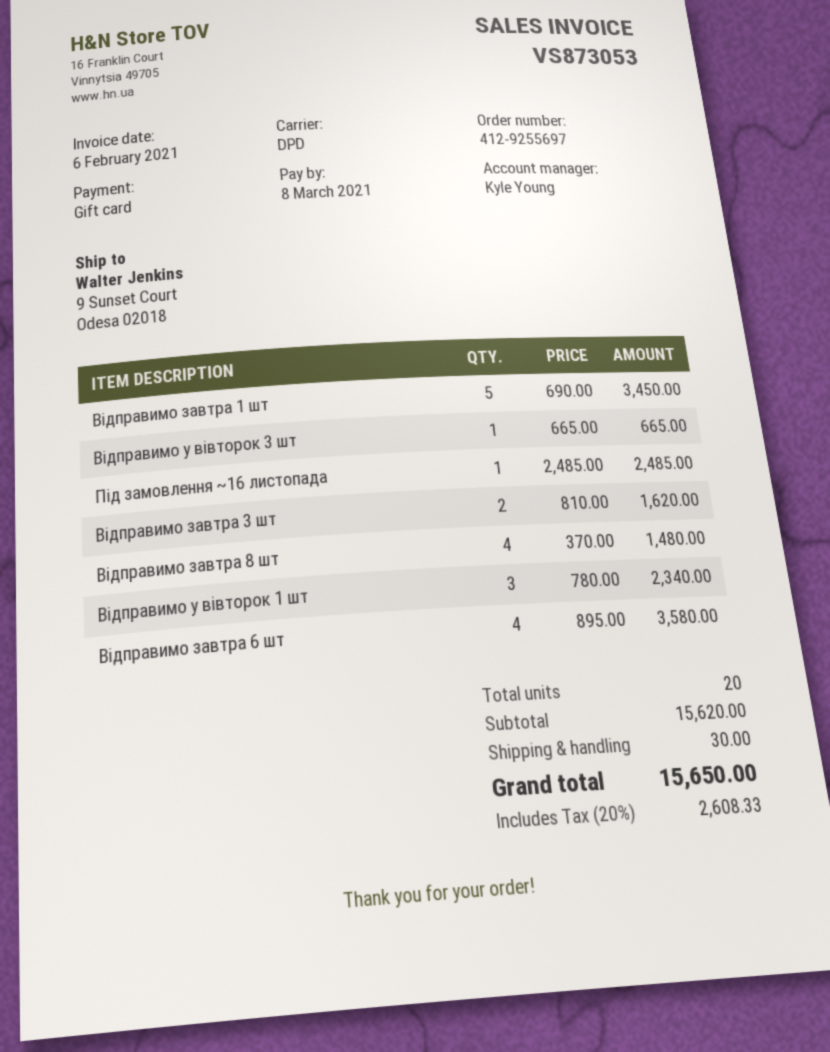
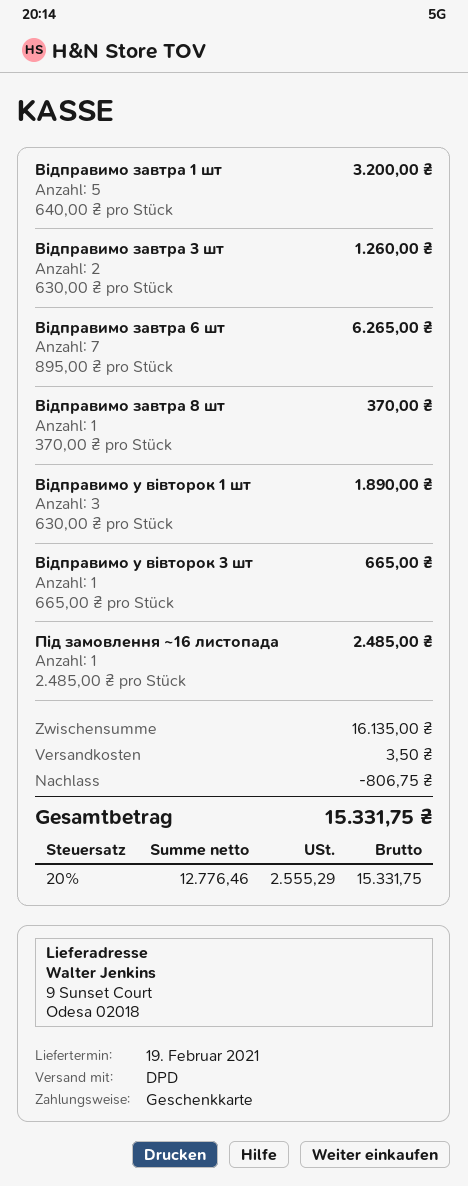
Відправимо завтра 1 шт: 5 x 690.00 = 3450.00 -> 5 x 640.00 = 3200.00
Відправимо завтра 3 шт: 2 x 810.00 = 1620.00 -> 2 x 630.00 = 1260.00
Відправимо завтра 8 шт: 4 x 370.00 = 1480.00 -> 1 x 370.00 = 370.00
Відправимо у вівторок 1 шт: 3 x 780.00 = 2340.00 -> 3 x 630.00 = 1890.00
Відправимо завтра 6 шт: 4 x 895.00 = 3580.00 -> 7 x 895.00 = 6265.00
subtotal: 15620.00 -> 16135.00
discount: none -> 806.75
shipping: 30.00 -> 3.50
tax: 20% = 2608.33 -> 20% = 2555.29
total: 15650.00 -> 15331.75

